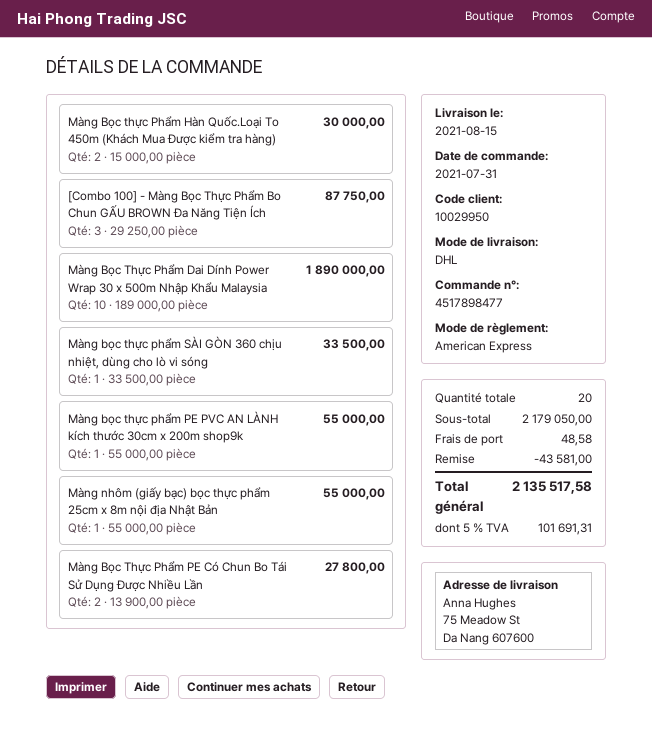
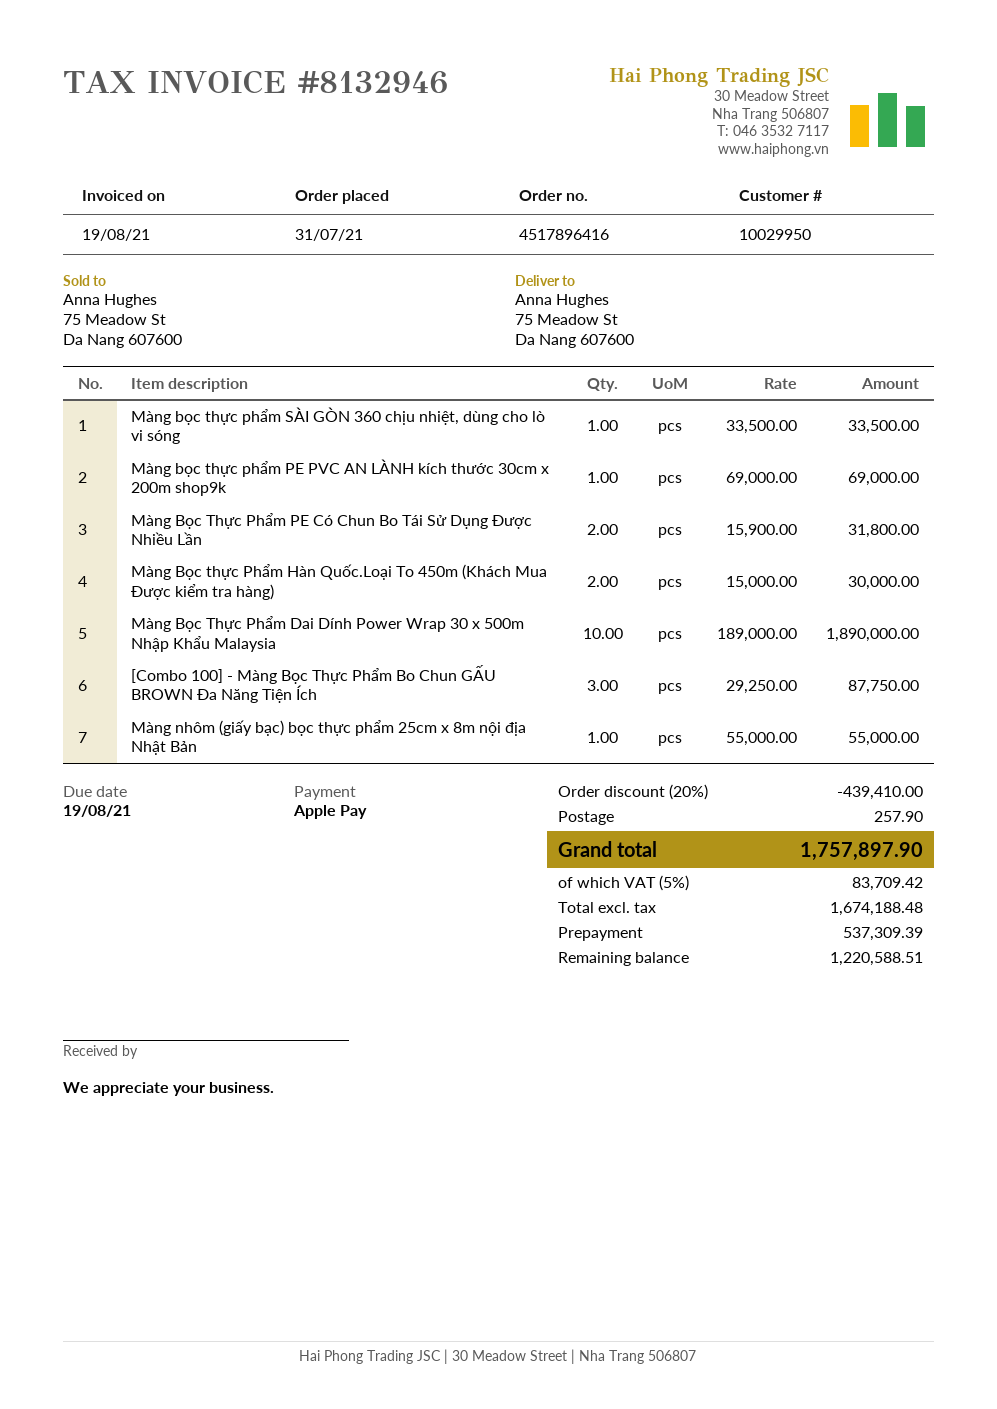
order number: 4517898477 -> 4517896416
payment method: American Express -> Apple Pay
Màng bọc thực phẩm PE PVC AN LÀNH kích thước 30cm x 200m shop9k: 1 x 55000.00 = 55000.00 -> 1 x 69000.00 = 69000.00
Màng Bọc Thực Phẩm PE Có Chun Bo Tái Sử Dụng Được Nhiều Lần: 2 x 13900.00 = 27800.00 -> 2 x 15900.00 = 31800.00
discount: 43581.00 -> 439410.00
shipping: 48.58 -> 257.90
tax: 5% = 101691.31 -> 5% = 83709.42
total: 2135517.58 -> 1757897.90

